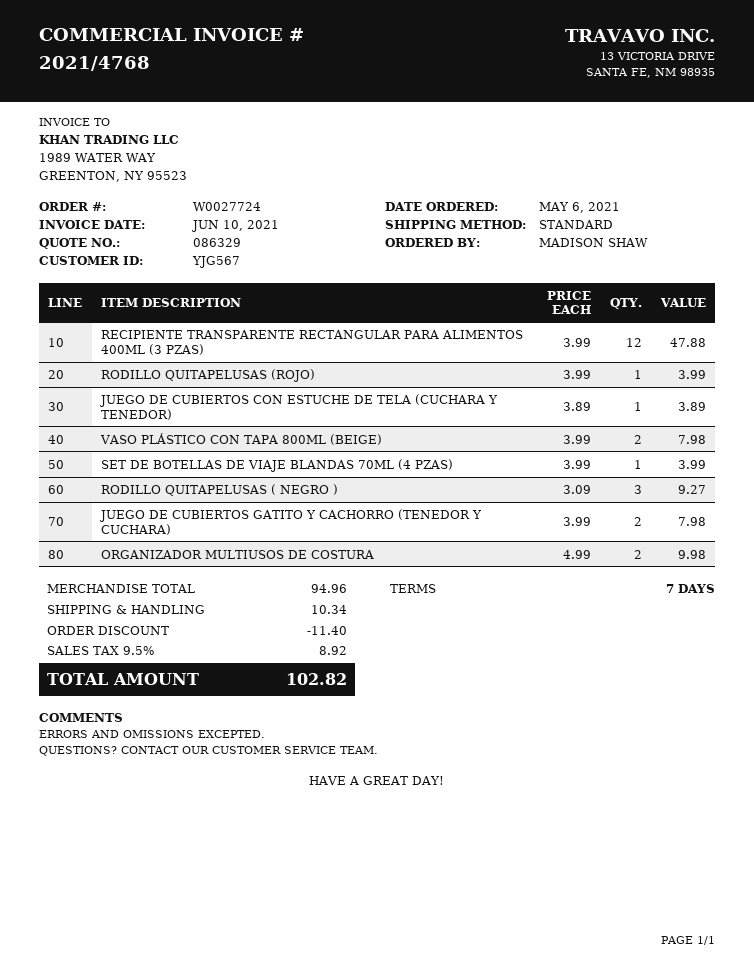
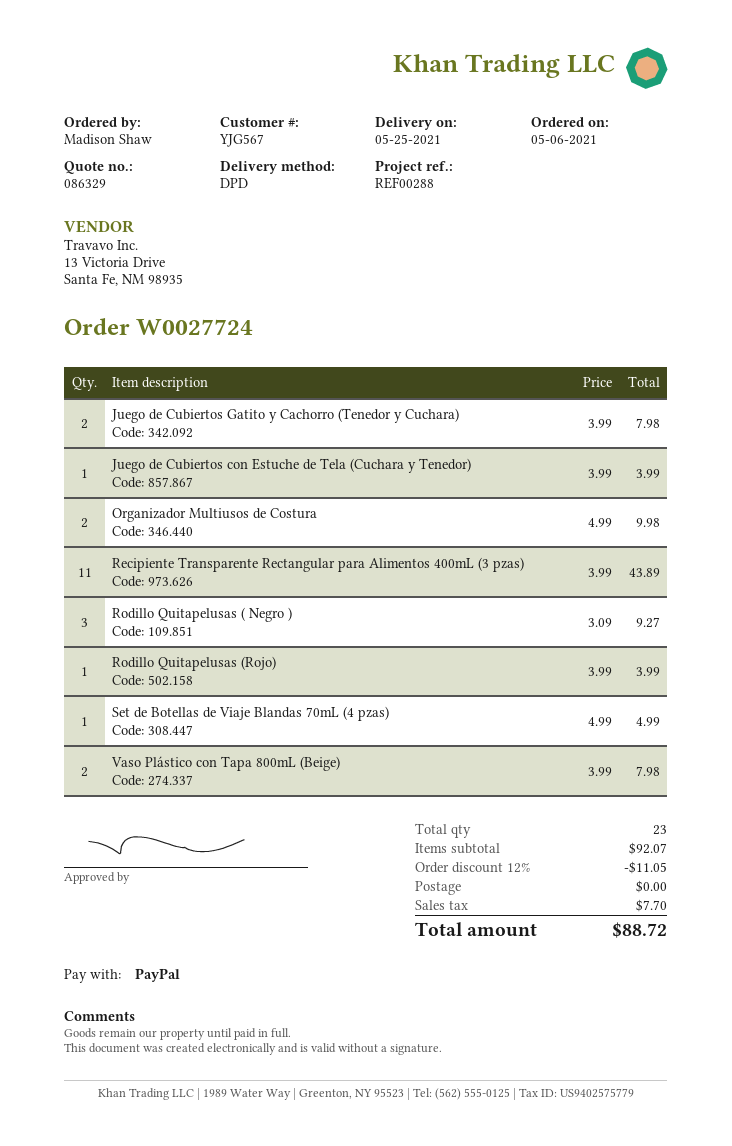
shipping method: standard -> DPD
RECIPIENTE TRANSPARENTE RECTANGULAR PARA ALIMENTOS 400ML (3 PZAS): 12 x 3.99 = 47.88 -> 11 x 3.99 = 43.89
JUEGO DE CUBIERTOS CON ESTUCHE DE TELA (CUCHARA Y TENEDOR): 1 x 3.89 = 3.89 -> 1 x 3.99 = 3.99
SET DE BOTELLAS DE VIAJE BLANDAS 70ML (4 PZAS): 1 x 3.99 = 3.99 -> 1 x 4.99 = 4.99
subtotal: 94.96 -> 92.07
discount: 11.40 -> 11.05
shipping: 10.34 -> 0.00
tax: 8.92 -> 7.70
total: 102.82 -> 88.72

